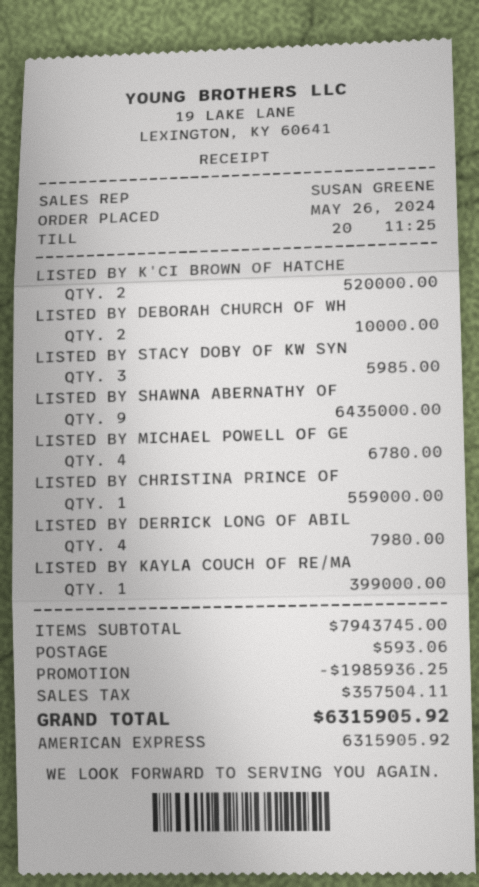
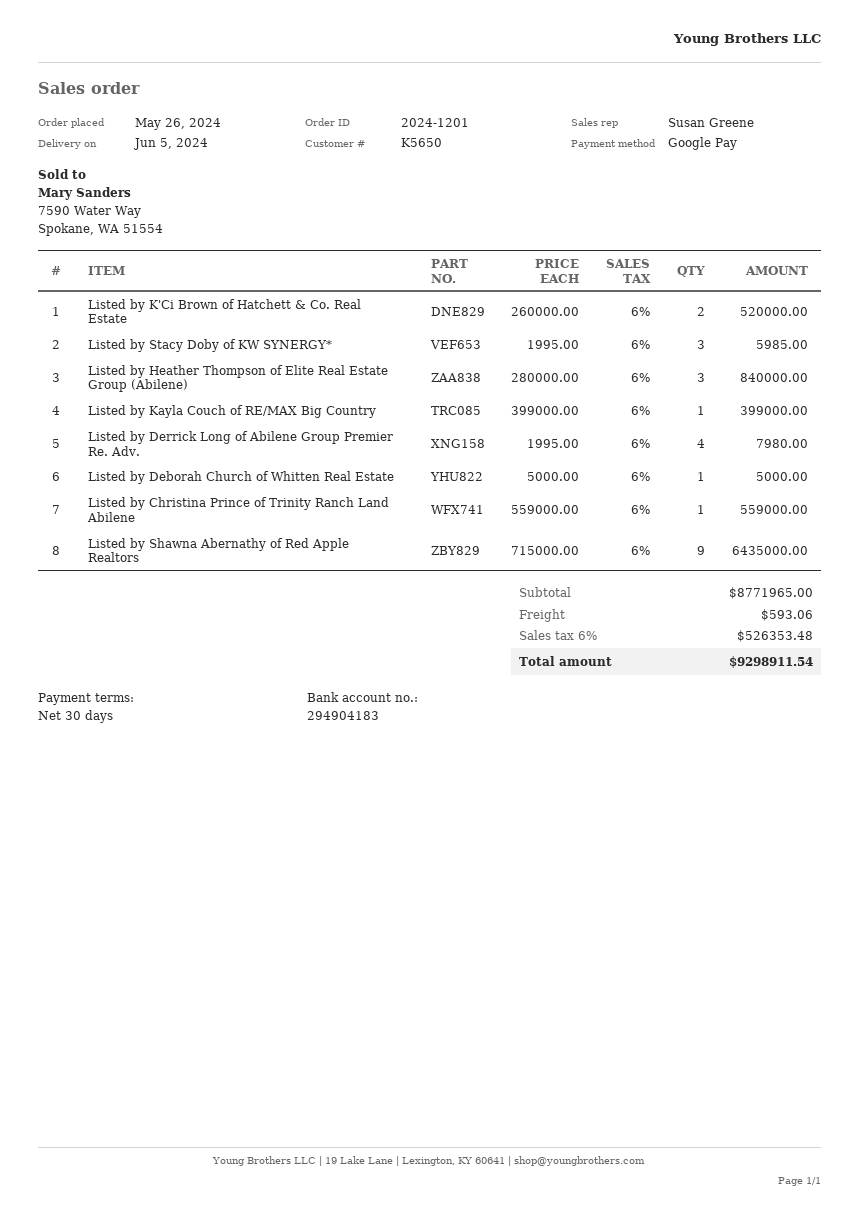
payment method: American Express -> Google Pay
LISTED BY DEBORAH CHURCH OF WH: 2 for 10000.00 -> 1 for 5000.00
LISTED BY MICHAEL POWELL OF GE: 4 for 6780.00 -> none
Listed by Heather Thompson of Elite Real Estate Group (Abilene): none -> 3 for 840000.00
subtotal: 7943745.00 -> 8771965.00
discount: 1985936.25 -> none
tax: 357504.11 -> 526353.48
total: 6315905.92 -> 9298911.54

